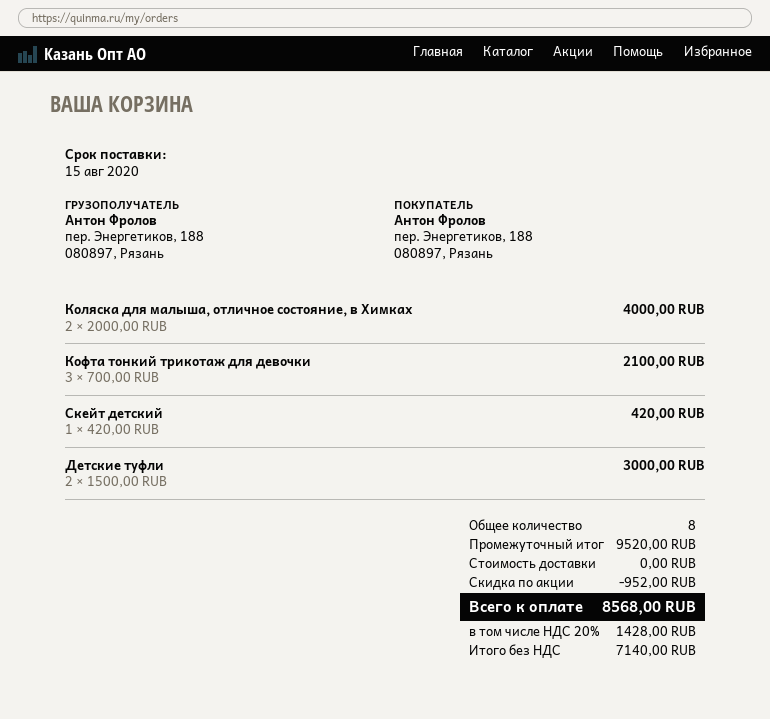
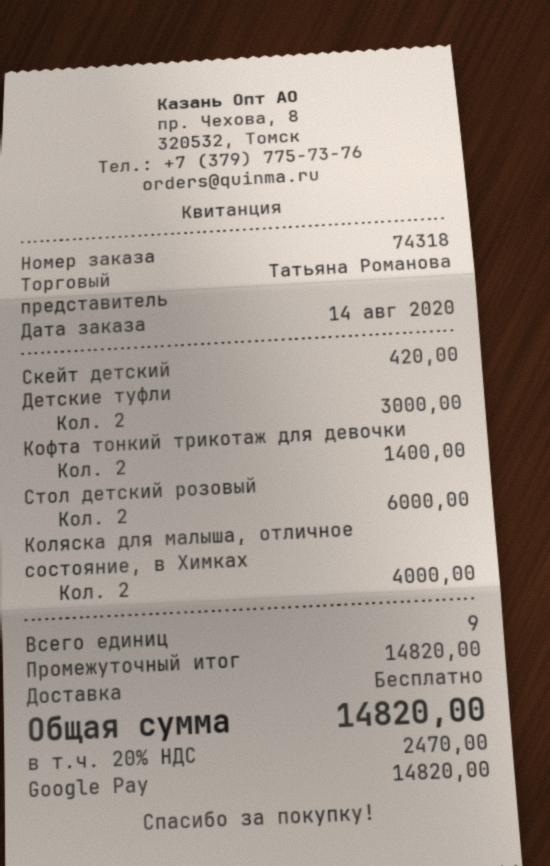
Кофта тонкий трикотаж для девочки: 3 for 2100.00 -> 2 for 1400.00
Стол детский розовый: none -> 2 for 6000.00
total quantity: 8 -> 9
subtotal: 9520.00 -> 14820.00
discount: 952.00 -> none
tax: 20% = 1428.00 -> 20% = 2470.00
total: 8568.00 -> 14820.00

